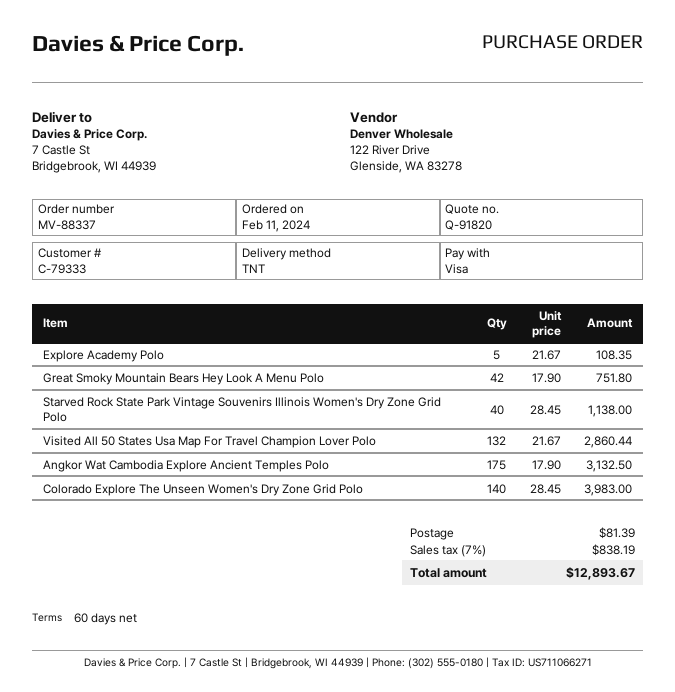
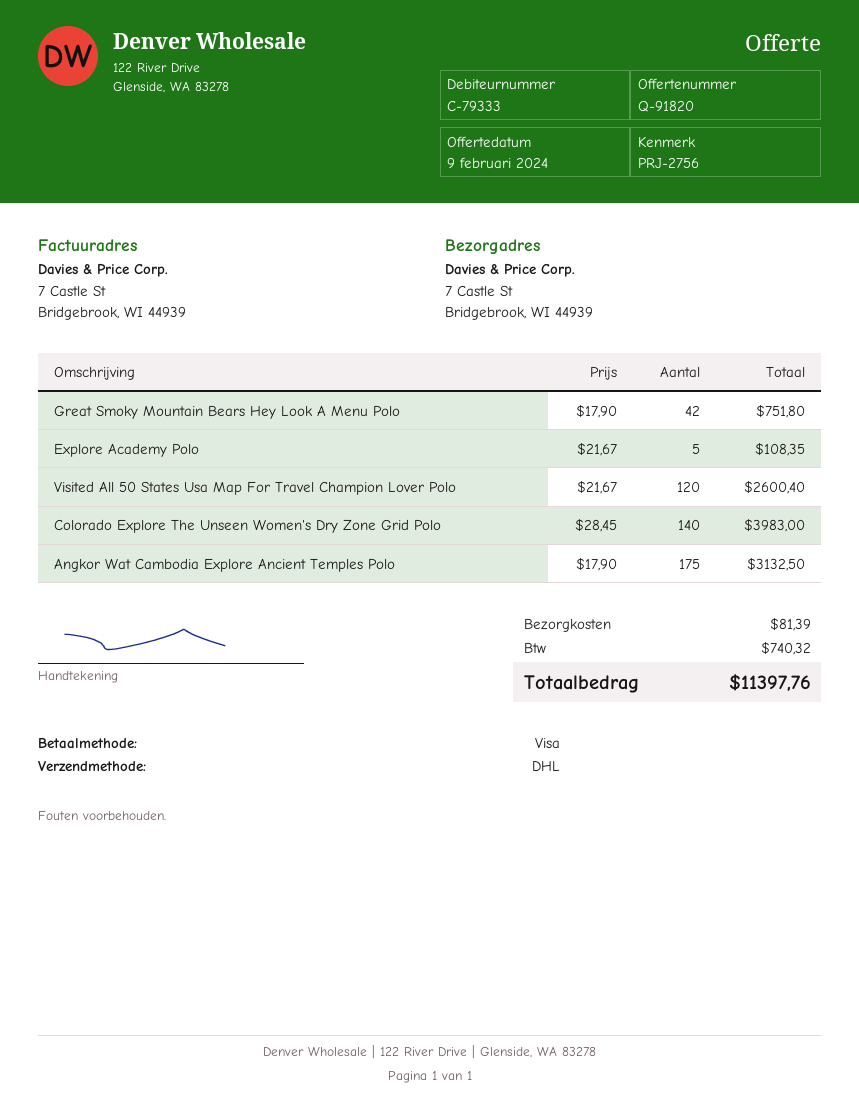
shipping method: TNT -> DHL
Starved Rock State Park Vintage Souvenirs Illinois Women's Dry Zone Grid Polo: 40 x 28.45 = 1138.00 -> none
Visited All 50 States Usa Map For Travel Champion Lover Polo: 132 x 21.67 = 2860.44 -> 120 x 21.67 = 2600.40
tax: 838.19 -> 740.32
total: 12893.67 -> 11397.76

